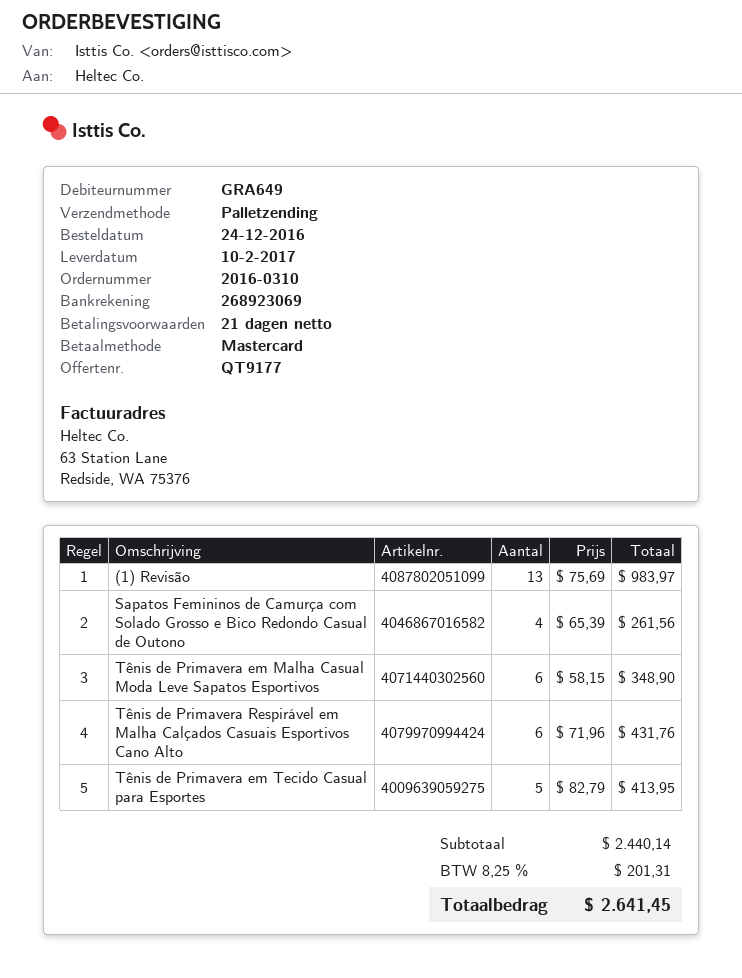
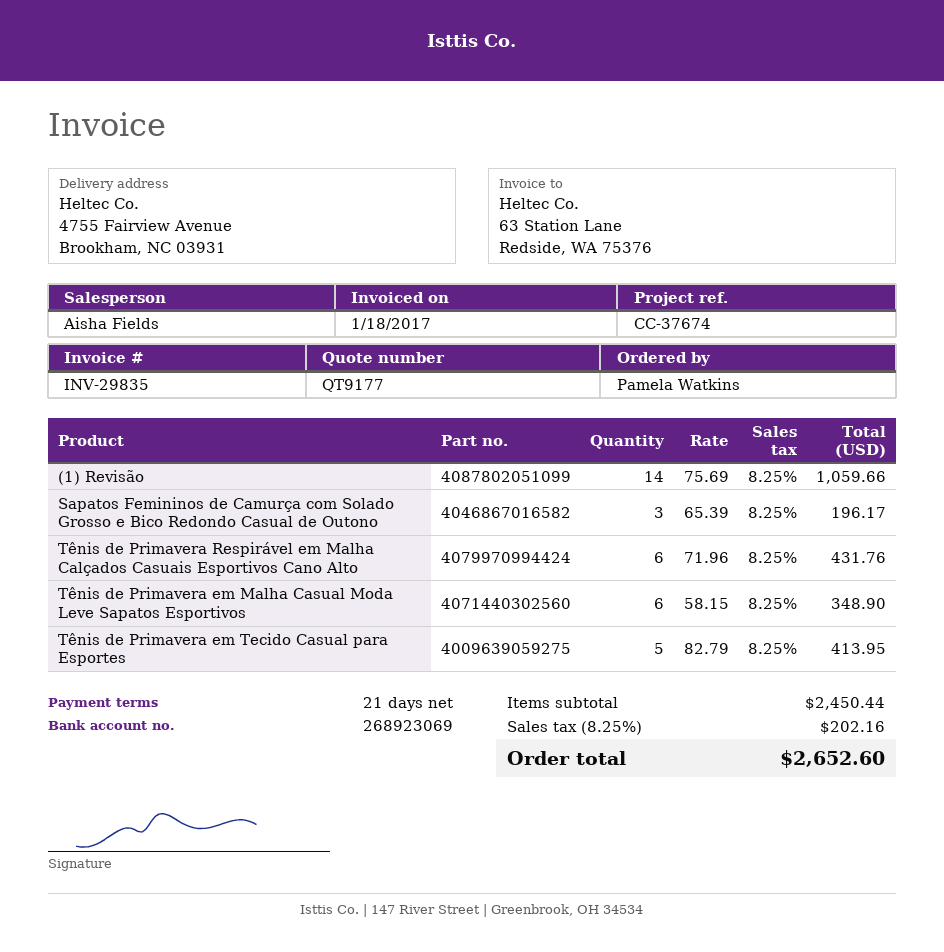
(1) Revisão: 13 x 75.69 = 983.97 -> 14 x 75.69 = 1059.66
Sapatos Femininos de Camurça com Solado Grosso e Bico Redondo Casual de Outono: 4 x 65.39 = 261.56 -> 3 x 65.39 = 196.17
subtotal: 2440.14 -> 2450.44
tax: 8.25% = 201.31 -> 8.25% = 202.16
total: 2641.45 -> 2652.60

